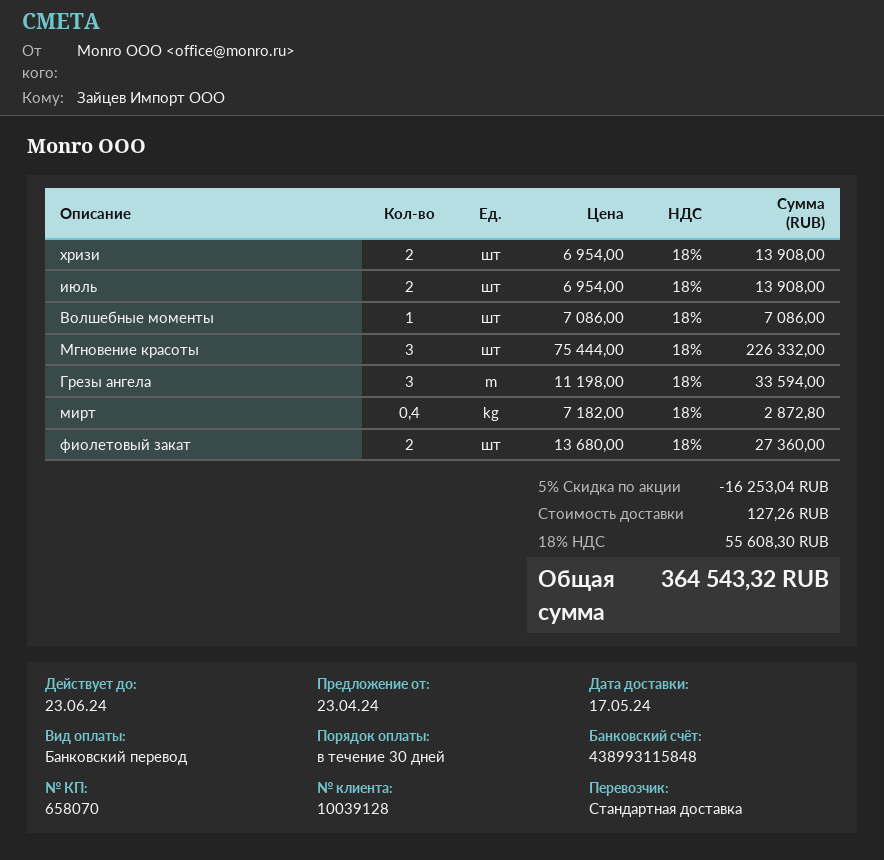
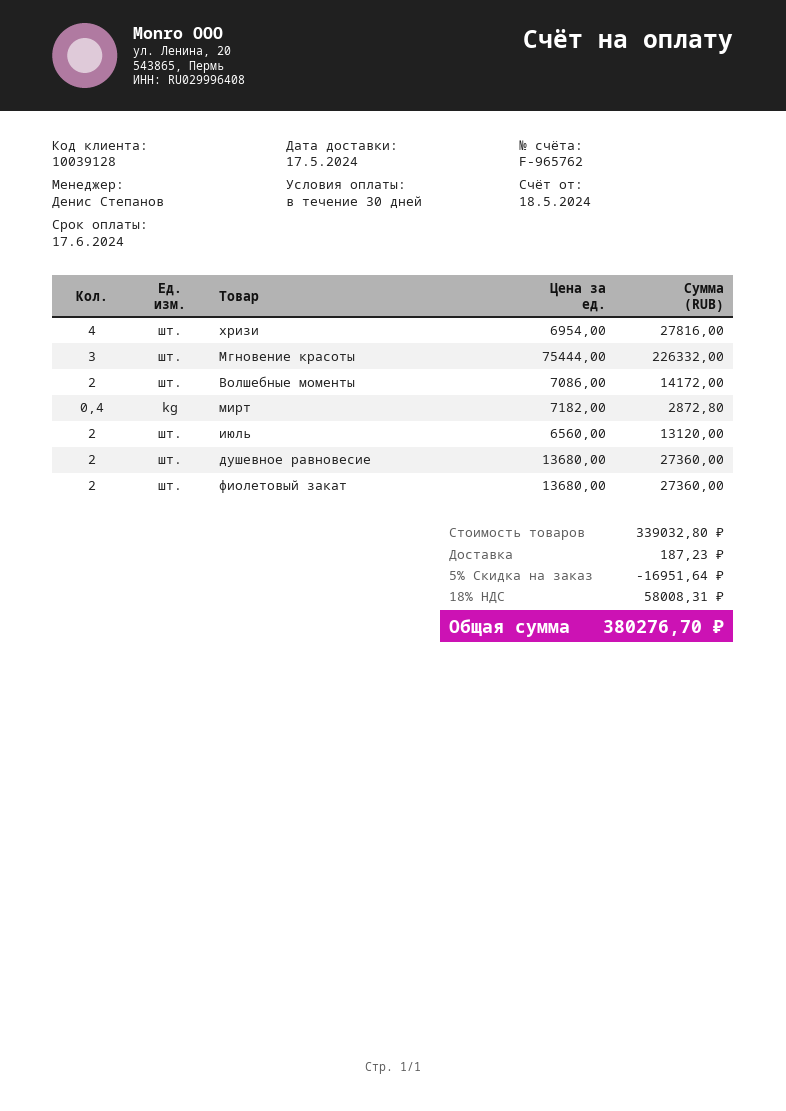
хризи: 2 x 6954.00 = 13908.00 -> 4 x 6954.00 = 27816.00
июль: 2 x 6954.00 = 13908.00 -> 2 x 6560.00 = 13120.00
Волшебные моменты: 1 x 7086.00 = 7086.00 -> 2 x 7086.00 = 14172.00
Грезы ангела: 3 x 11198.00 = 33594.00 -> none
душевное равновесие: none -> 2 x 13680.00 = 27360.00
discount: 5% = 16253.04 -> 5% = 16951.64
shipping: 127.26 -> 187.23
tax: 18% = 55608.30 -> 18% = 58008.31
total: 364543.32 -> 380276.70

